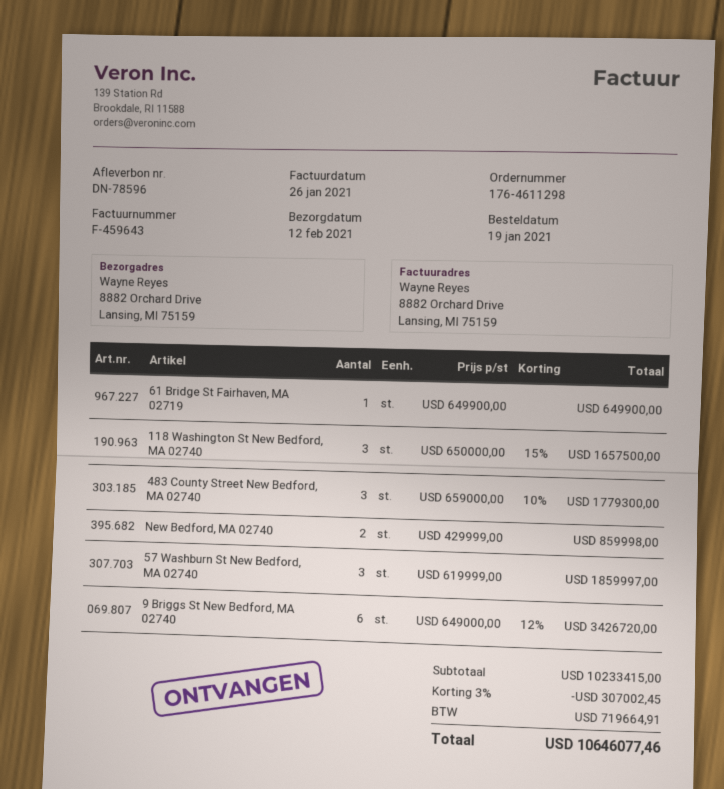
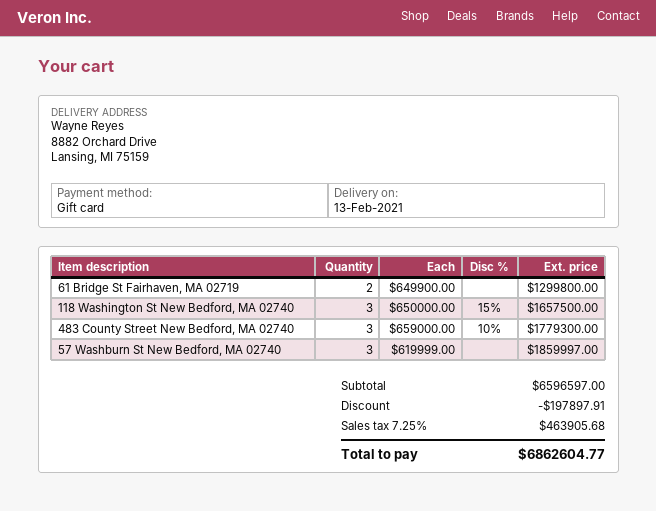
delivery date: 2021-02-12 -> 2021-02-13
61 Bridge St Fairhaven, MA 02719: 1 x 649900.00 = 649900.00 -> 2 x 649900.00 = 1299800.00
New Bedford, MA 02740: 2 x 429999.00 = 859998.00 -> none
9 Briggs St New Bedford, MA 02740: 6 x 649000.00 - 12% = 3426720.00 -> none
subtotal: 10233415.00 -> 6596597.00
discount: 307002.45 -> 197897.91
tax: 719664.91 -> 463905.68
total: 10646077.46 -> 6862604.77

